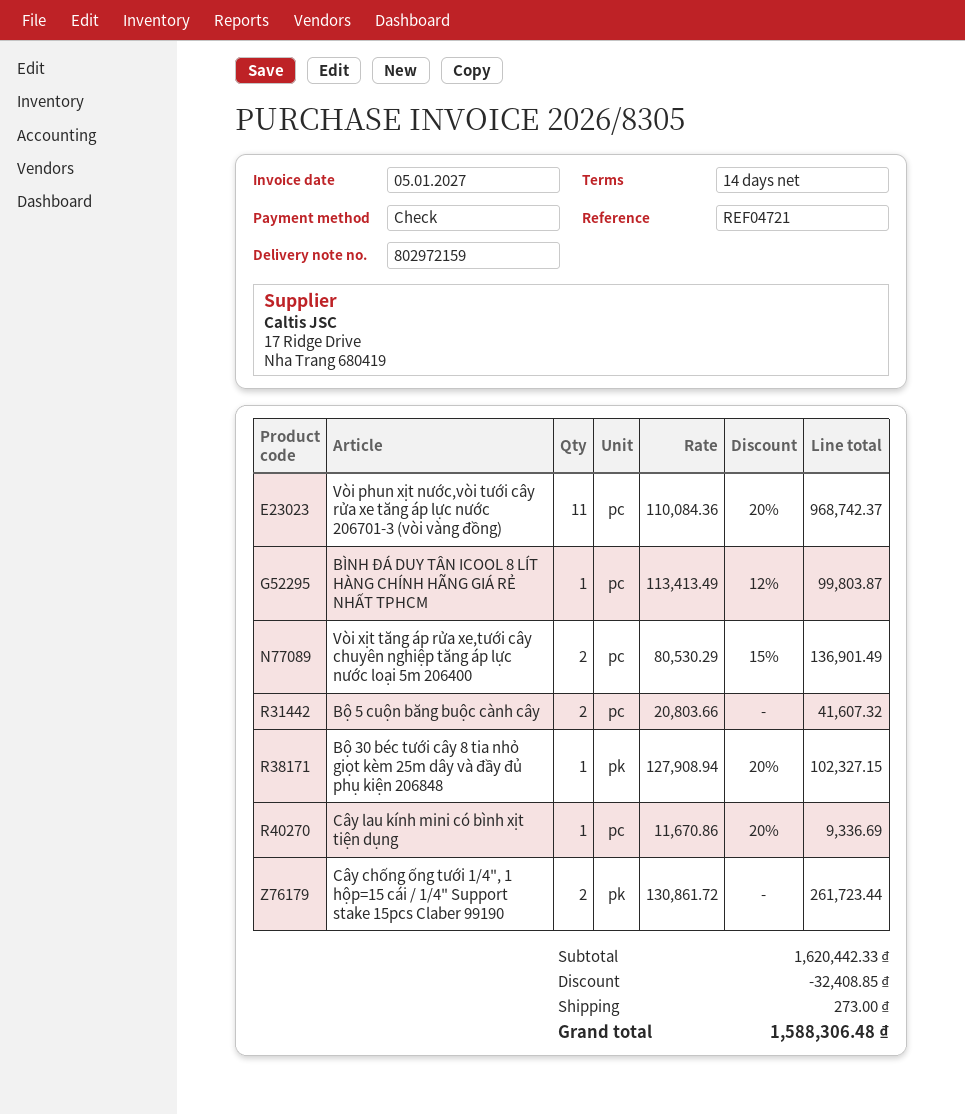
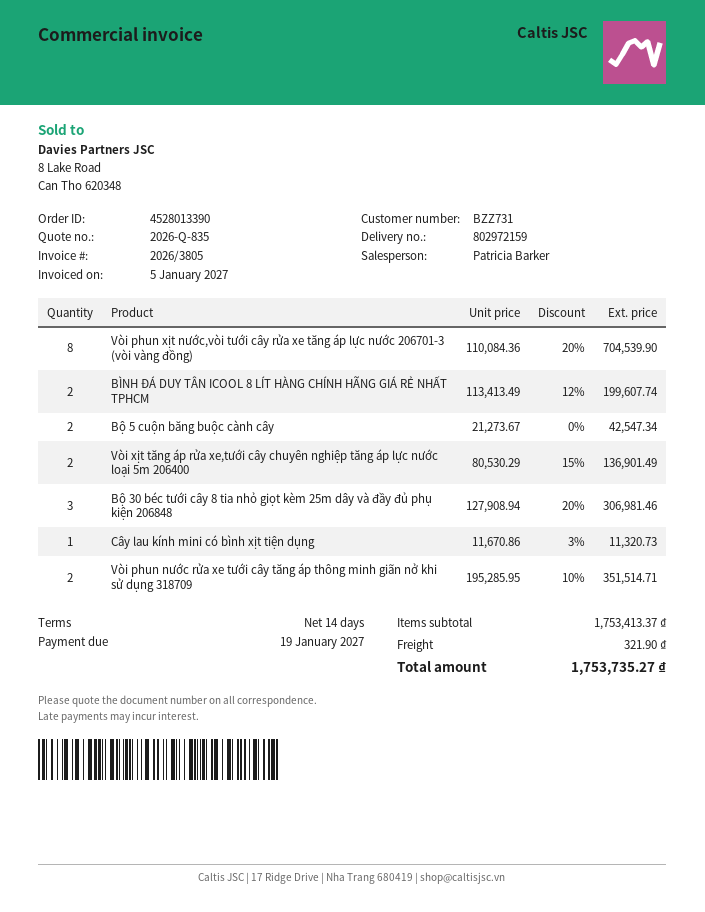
invoice number: 2026/8305 -> 2026/3805
Vòi phun xịt nước,vòi tưới cây rửa xe tăng áp lực nước 206701-3 (vòi vàng đồng): 11 x 110084.36 - 20% = 968742.37 -> 8 x 110084.36 - 20% = 704539.90
BÌNH ĐÁ DUY TÂN ICOOL 8 LÍT HÀNG CHÍNH HÃNG GIÁ RẺ NHẤT TPHCM: 1 x 113413.49 - 12% = 99803.87 -> 2 x 113413.49 - 12% = 199607.74
Bộ 5 cuộn băng buộc cành cây: 2 x 20803.66 = 41607.32 -> 2 x 21273.67 = 42547.34
Bộ 30 béc tưới cây 8 tia nhỏ giọt kèm 25m dây và đầy đủ phụ kiện 206848: 1 x 127908.94 - 20% = 102327.15 -> 3 x 127908.94 - 20% = 306981.46
Cây lau kính mini có bình xịt tiện dụng: 1 x 11670.86 - 20% = 9336.69 -> 1 x 11670.86 - 3% = 11320.73
Cây chống ống tưới 1/4", 1 hộp=15 cái / 1/4" Support stake 15pcs Claber 99190: 2 x 130861.72 = 261723.44 -> none
Vòi phun nước rửa xe tưới cây tăng áp thông minh giãn nở khi sử dụng 318709: none -> 2 x 195285.95 - 10% = 351514.71
subtotal: 1620442.33 -> 1753413.37
discount: 32408.85 -> none
shipping: 273.00 -> 321.90
total: 1588306.48 -> 1753735.27

